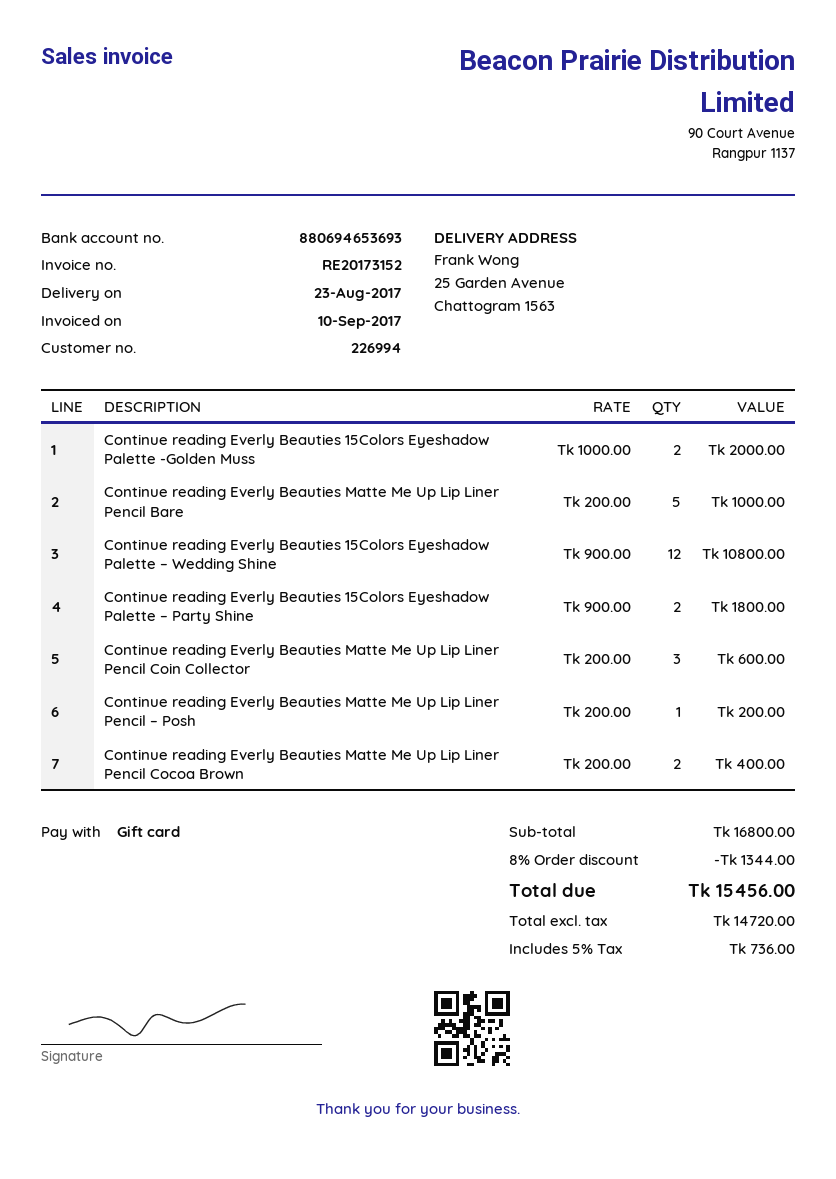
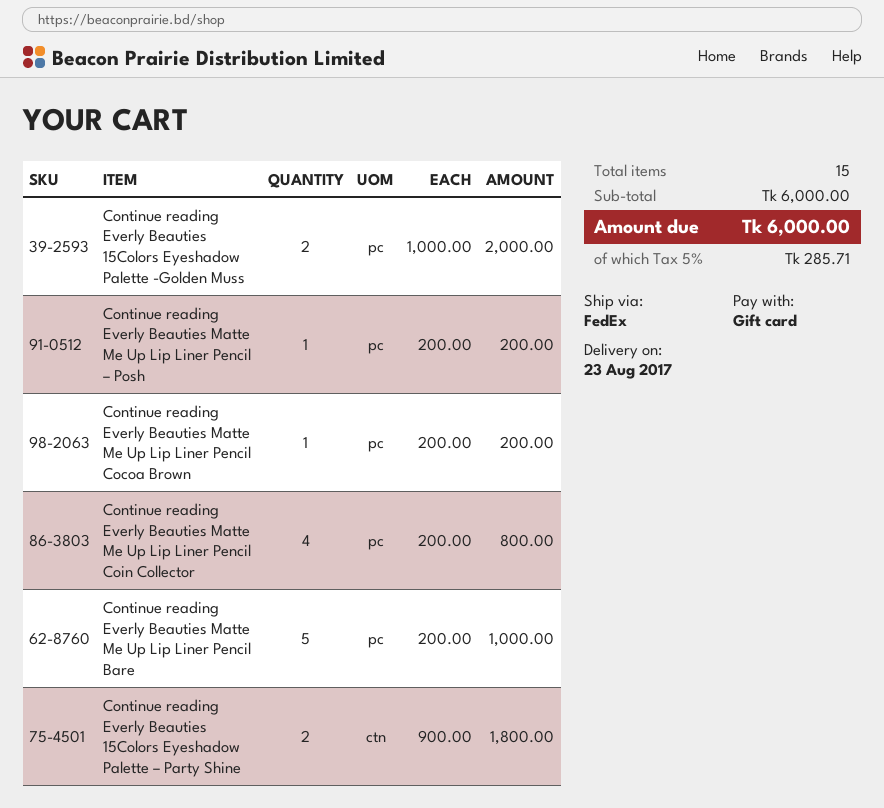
Continue reading Everly Beauties 15Colors Eyeshadow Palette – Wedding Shine: 12 x 900.00 = 10800.00 -> none
Continue reading Everly Beauties Matte Me Up Lip Liner Pencil Coin Collector: 3 x 200.00 = 600.00 -> 4 x 200.00 = 800.00
Continue reading Everly Beauties Matte Me Up Lip Liner Pencil Cocoa Brown: 2 x 200.00 = 400.00 -> 1 x 200.00 = 200.00
subtotal: 16800.00 -> 6000.00
discount: 8% = 1344.00 -> none
tax: 5% = 736.00 -> 5% = 285.71
total: 15456.00 -> 6000.00

